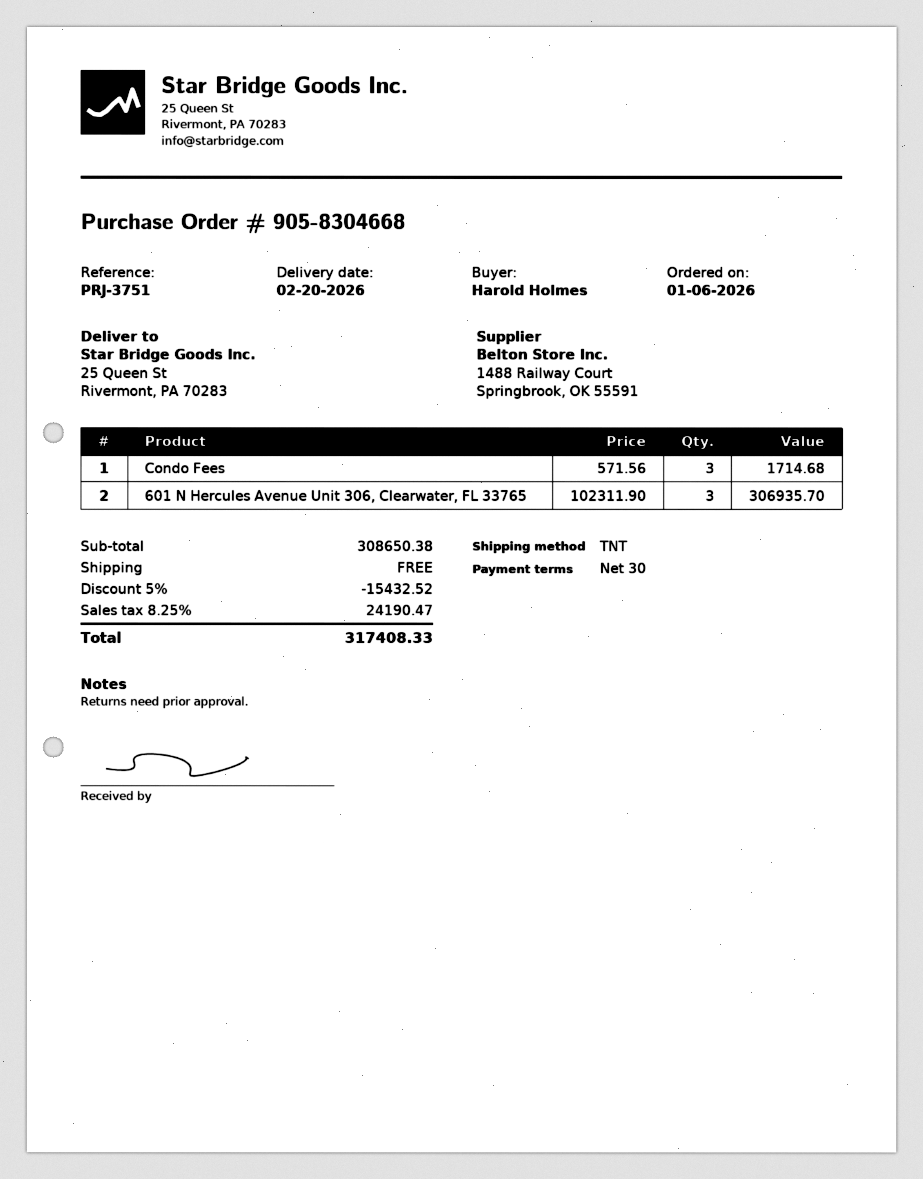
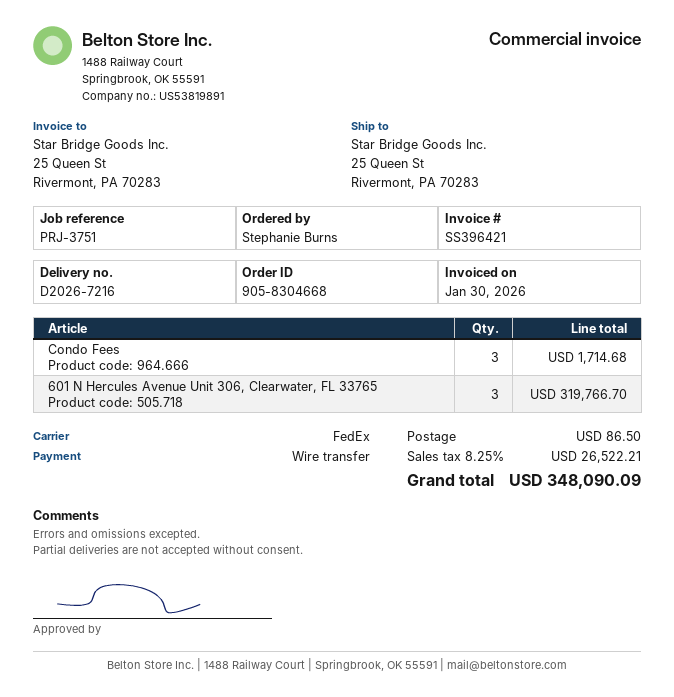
ordered by: Harold Holmes -> Stephanie Burns
shipping method: TNT -> FedEx
601 N Hercules Avenue Unit 306, Clearwater, FL 33765: 3 for 306935.70 -> 3 for 319766.70
discount: 5% = 15432.52 -> none
shipping: 0.00 -> 86.50
tax: 8.25% = 24190.47 -> 8.25% = 26522.21
total: 317408.33 -> 348090.09

